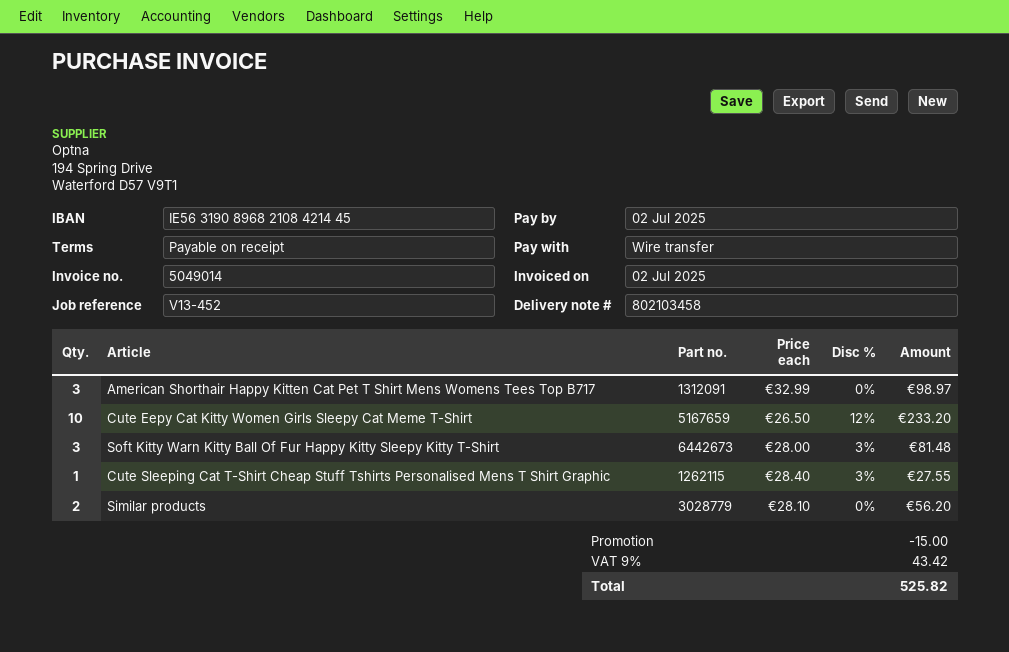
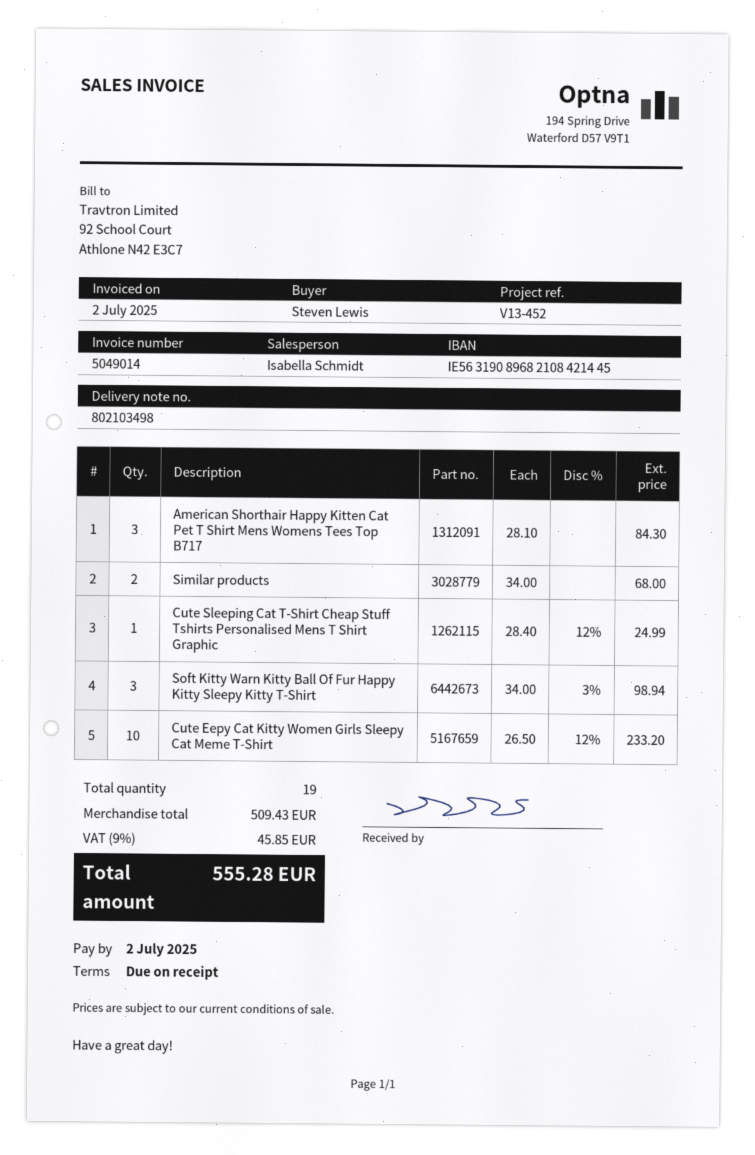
delivery note number: 802103458 -> 802103498
American Shorthair Happy Kitten Cat Pet T Shirt Mens Womens Tees Top B717: 3 x 32.99 = 98.97 -> 3 x 28.10 = 84.30
Soft Kitty Warn Kitty Ball Of Fur Happy Kitty Sleepy Kitty T-Shirt: 3 x 28.00 - 3% = 81.48 -> 3 x 34.00 - 3% = 98.94
Cute Sleeping Cat T-Shirt Cheap Stuff Tshirts Personalised Mens T Shirt Graphic: 1 x 28.40 - 3% = 27.55 -> 1 x 28.40 - 12% = 24.99
Similar products: 2 x 28.10 = 56.20 -> 2 x 34.00 = 68.00
discount: 15.00 -> none
tax: 9% = 43.42 -> 9% = 45.85
total: 525.82 -> 555.28

